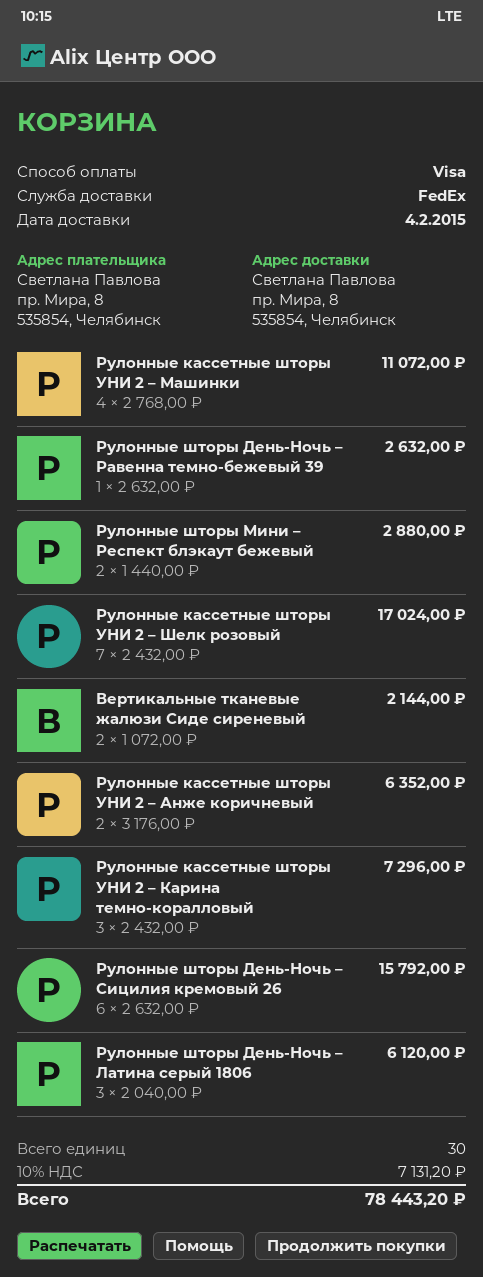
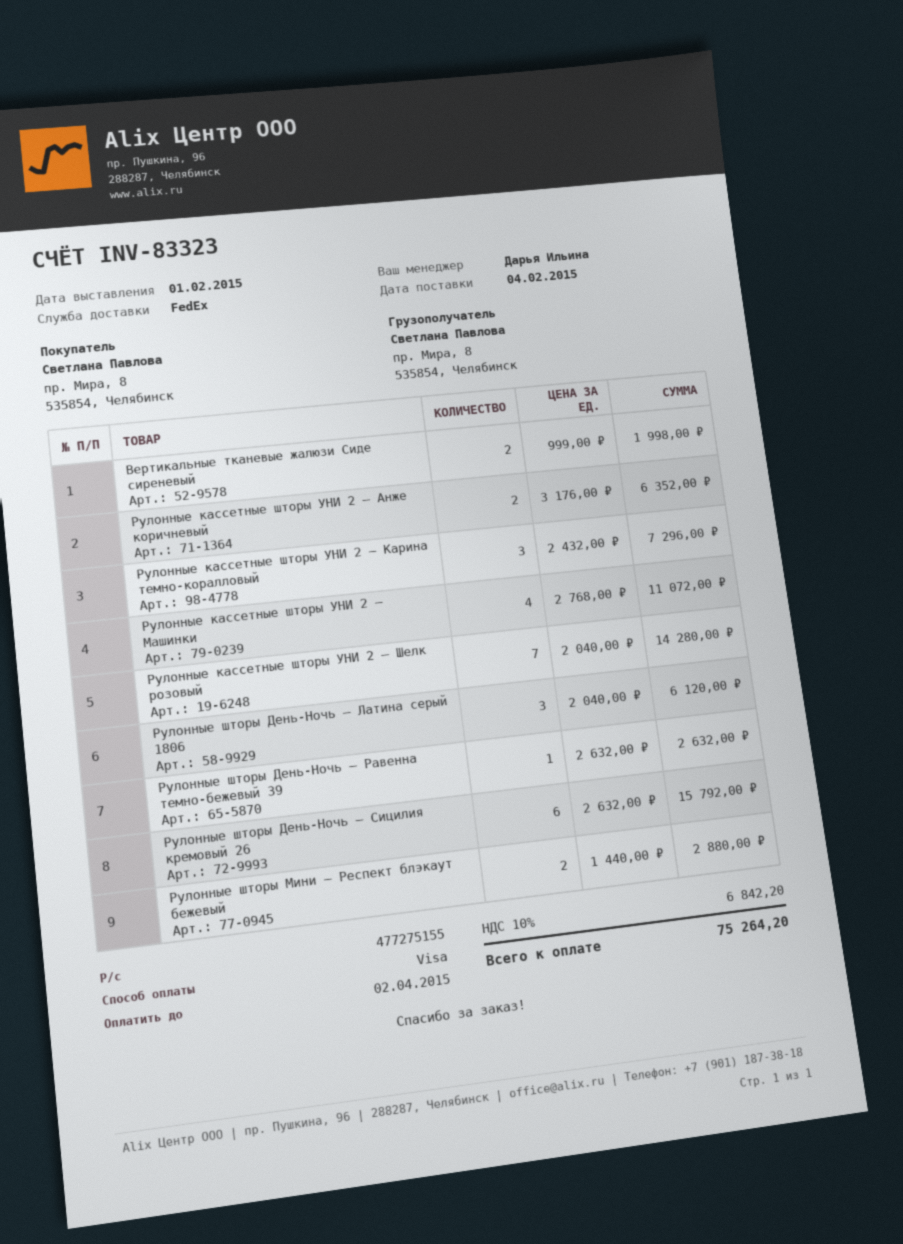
Рулонные кассетные шторы УНИ 2 – Шелк розовый: 7 x 2432.00 = 17024.00 -> 7 x 2040.00 = 14280.00
Вертикальные тканевые жалюзи Сиде сиреневый: 2 x 1072.00 = 2144.00 -> 2 x 999.00 = 1998.00
tax: 10% = 7131.20 -> 10% = 6842.20
total: 78443.20 -> 75264.20

